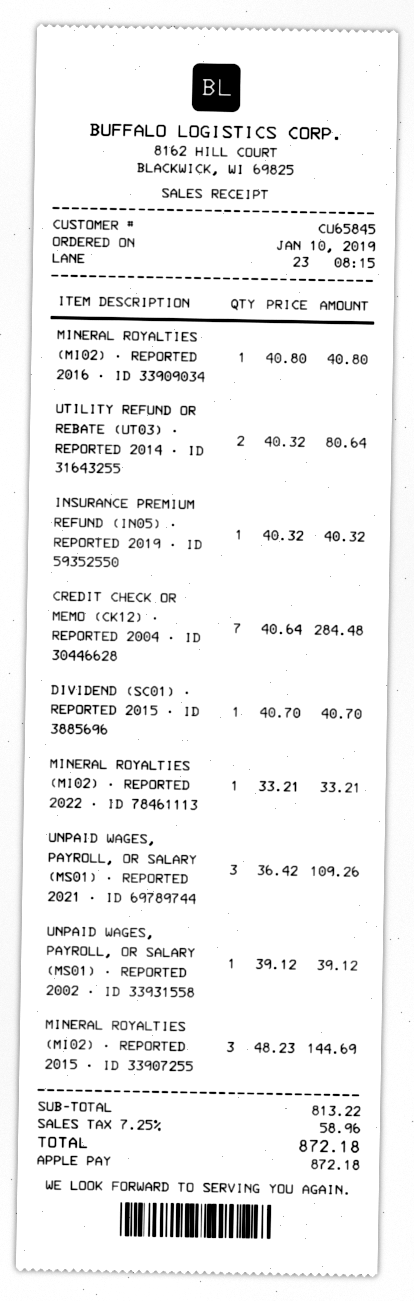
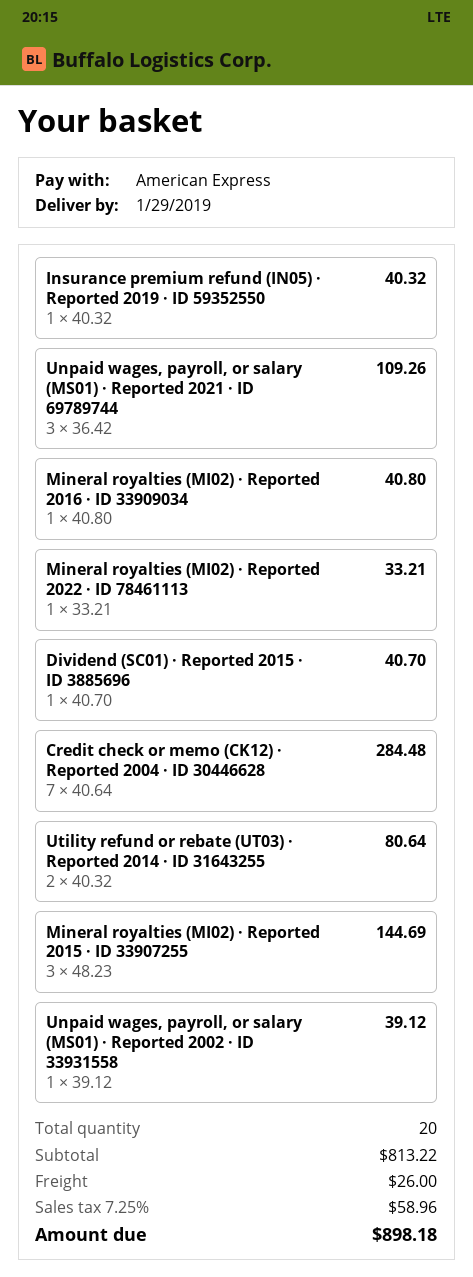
payment method: Apple Pay -> American Express
shipping: none -> 26.00
total: 872.18 -> 898.18

